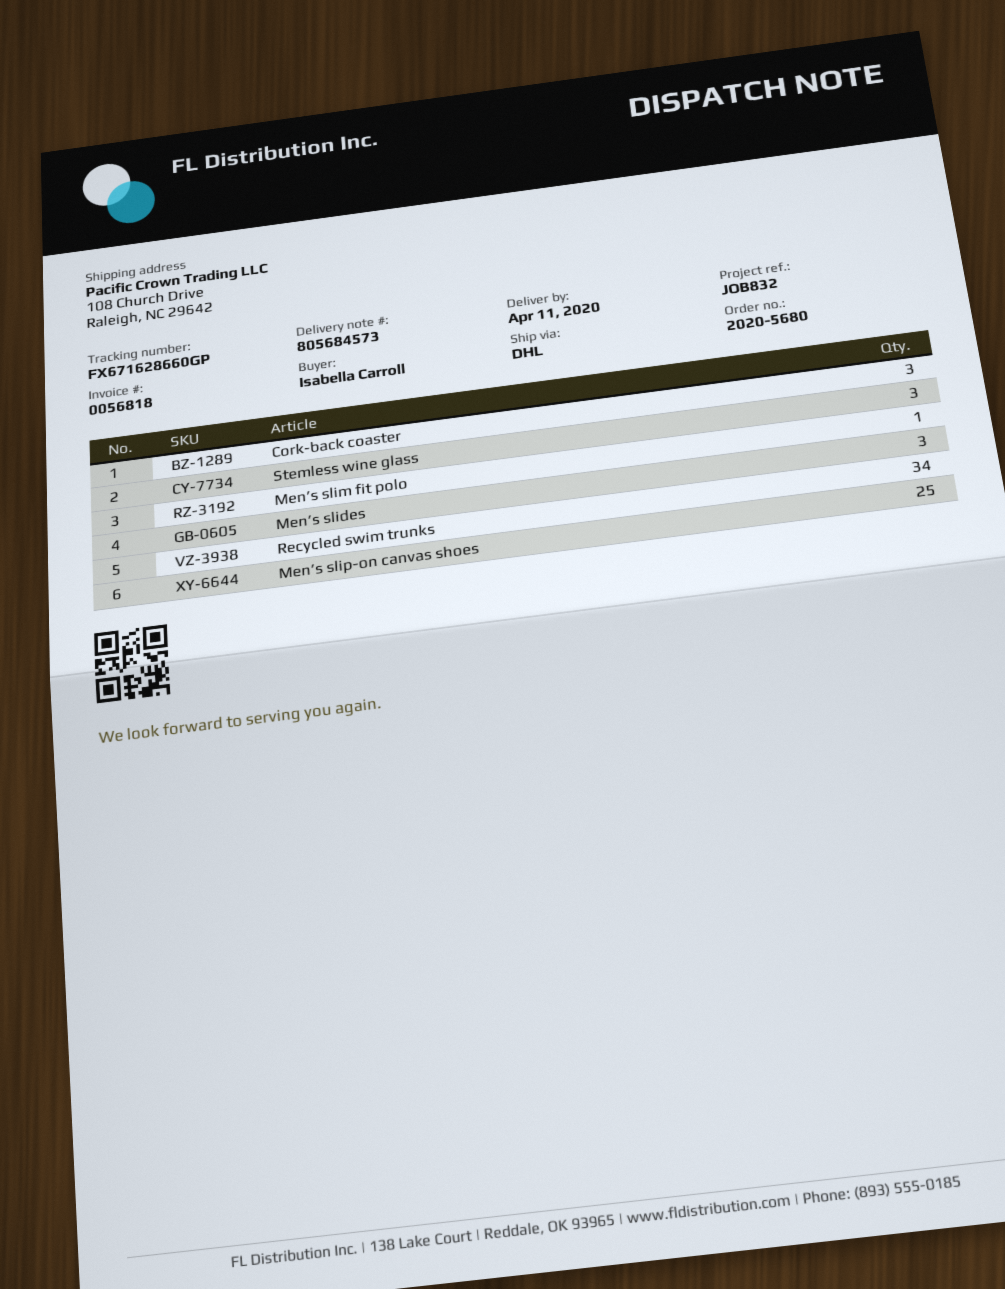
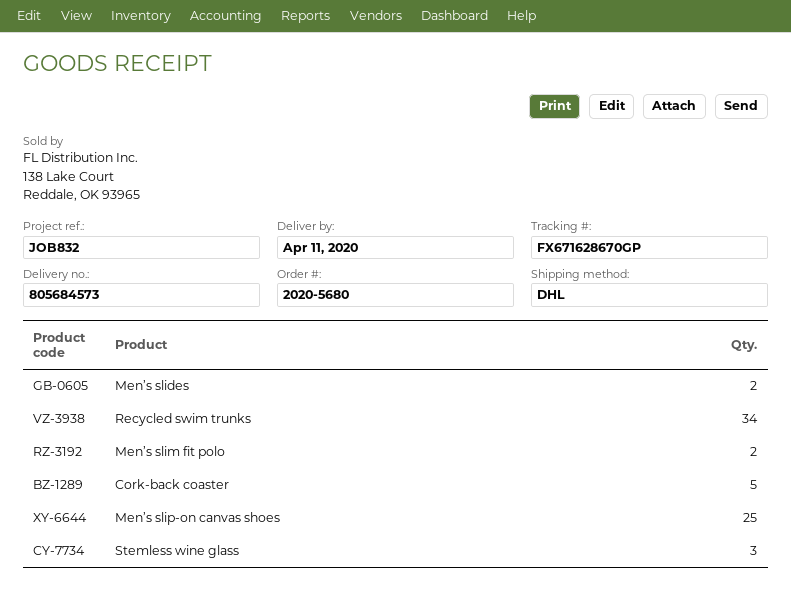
tracking number: FX671628660GP -> FX671628670GP
Cork-back coaster: 3 -> 5
Men’s slim fit polo: 1 -> 2
Men’s slides: 3 -> 2

